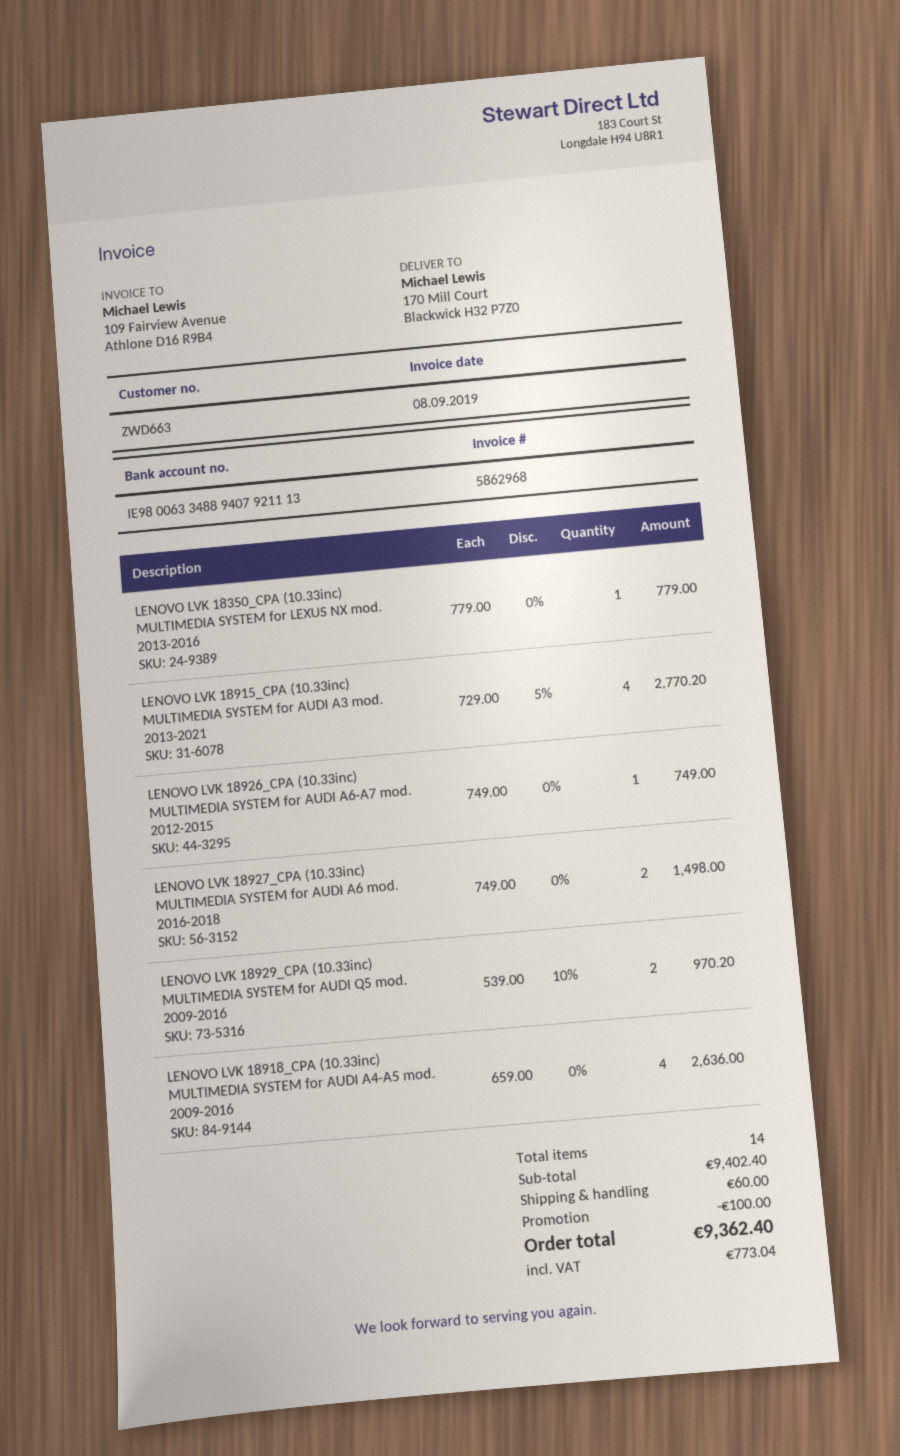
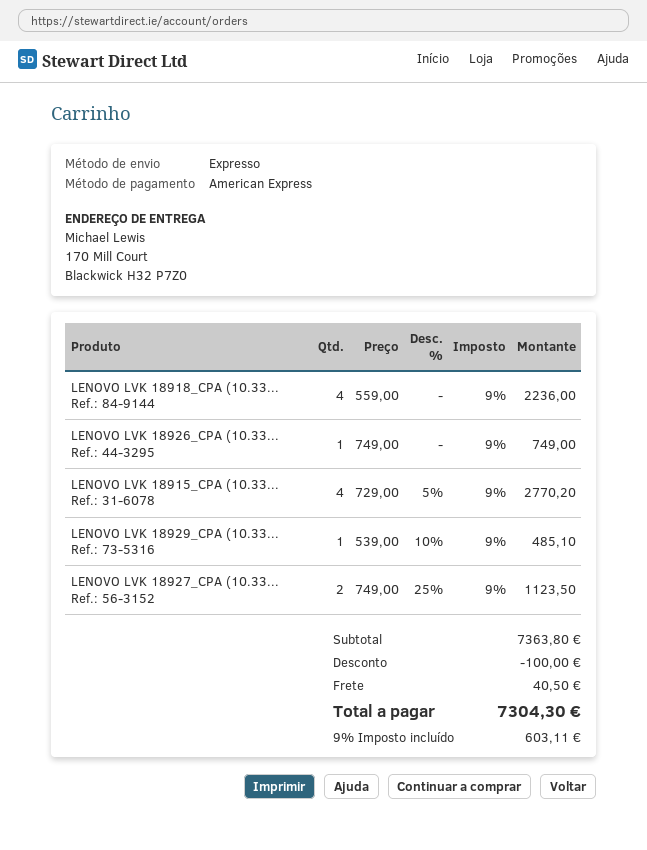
LENOVO LVK 18350_CPA (10.33inc) MULTIMEDIA SYSTEM for LEXUS NX mod. 2013-2016: 1 x 779.00 = 779.00 -> none
LENOVO LVK 18927_CPA (10.33inc) MULTIMEDIA SYSTEM for AUDI A6 mod. 2016-2018: 2 x 749.00 = 1498.00 -> 2 x 749.00 - 25% = 1123.50
LENOVO LVK 18929_CPA (10.33inc) MULTIMEDIA SYSTEM for AUDI Q5 mod. 2009-2016: 2 x 539.00 - 10% = 970.20 -> 1 x 539.00 - 10% = 485.10
LENOVO LVK 18918_CPA (10.33inc) MULTIMEDIA SYSTEM for AUDI A4-A5 mod. 2009-2016: 4 x 659.00 = 2636.00 -> 4 x 559.00 = 2236.00
subtotal: 9402.40 -> 7363.80
shipping: 60.00 -> 40.50
tax: 773.04 -> 603.11
total: 9362.40 -> 7304.30

